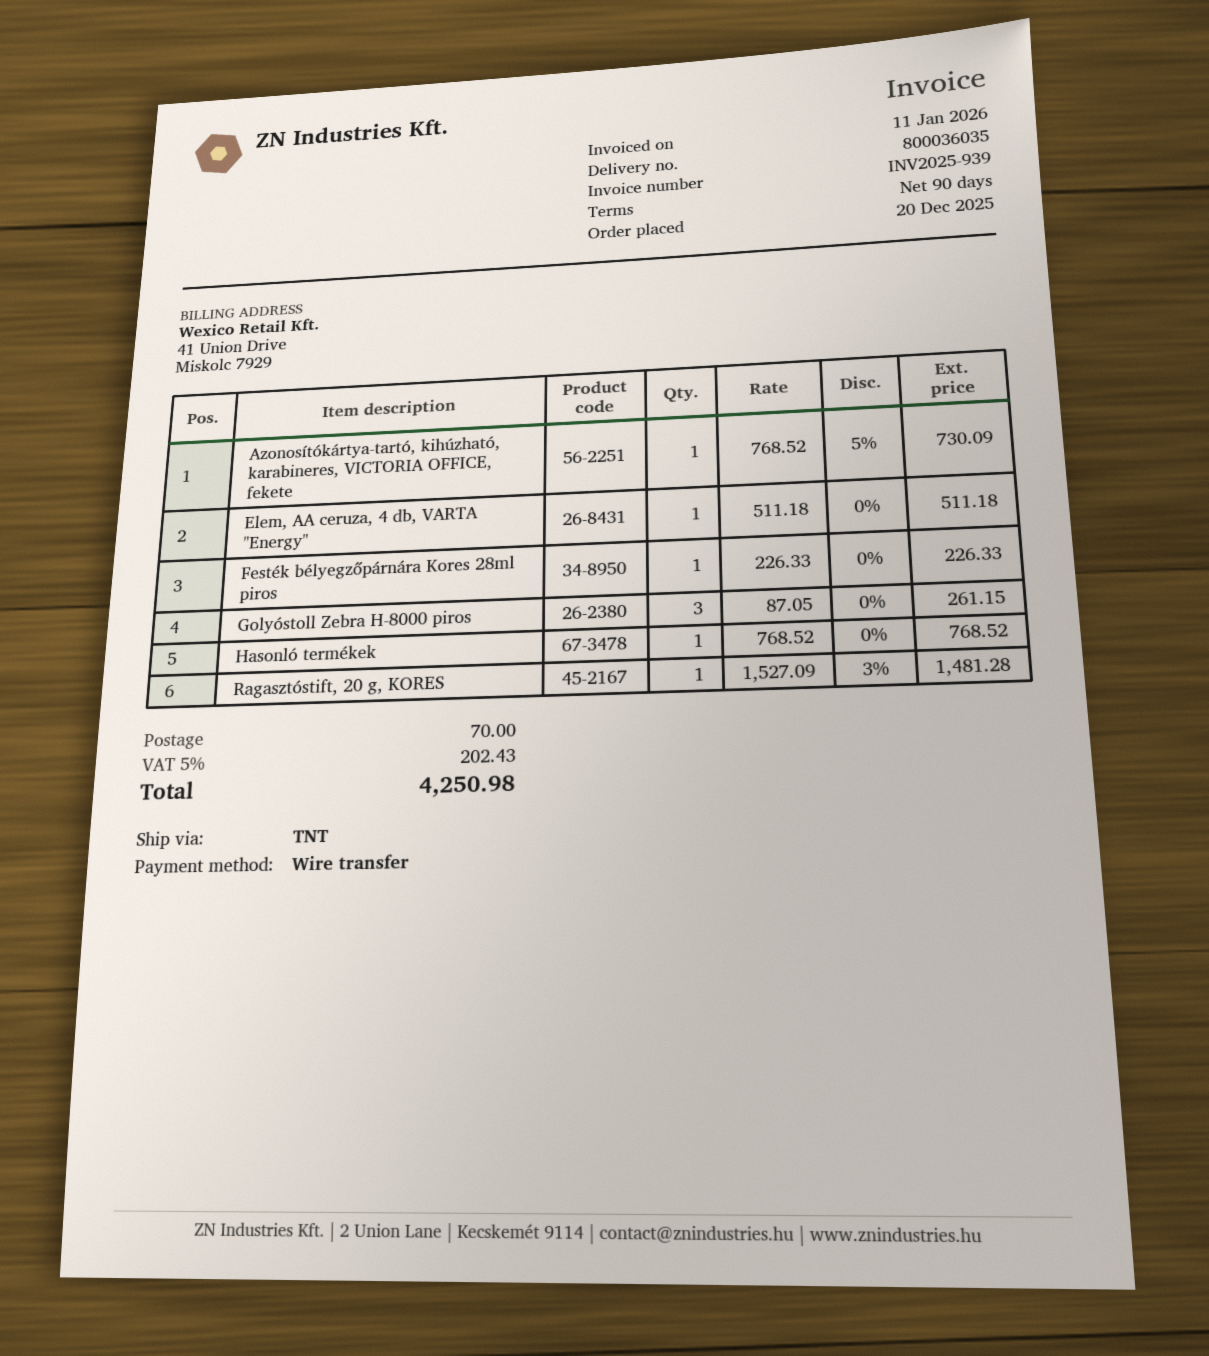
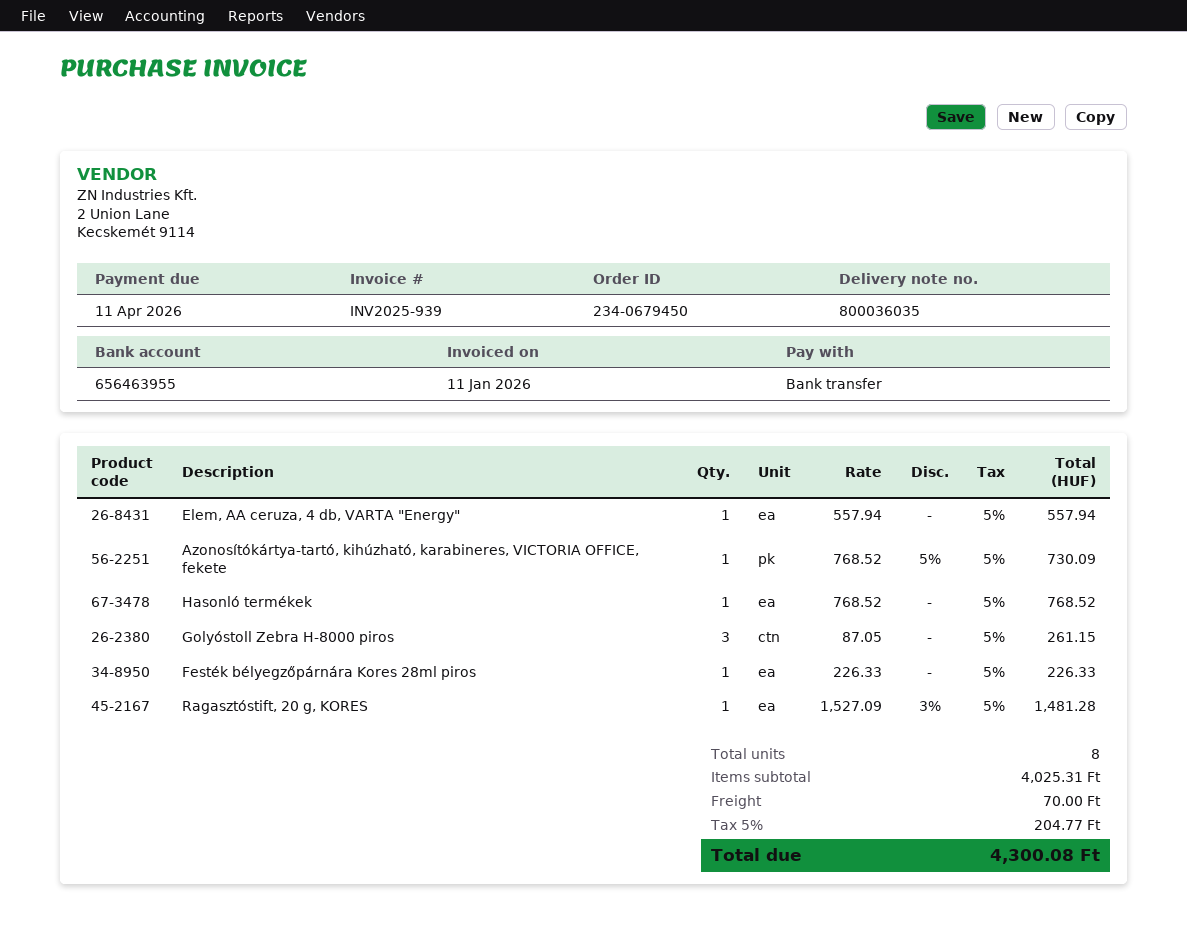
Elem, AA ceruza, 4 db, VARTA "Energy": 1 x 511.18 = 511.18 -> 1 x 557.94 = 557.94
tax: 5% = 202.43 -> 5% = 204.77
total: 4250.98 -> 4300.08

